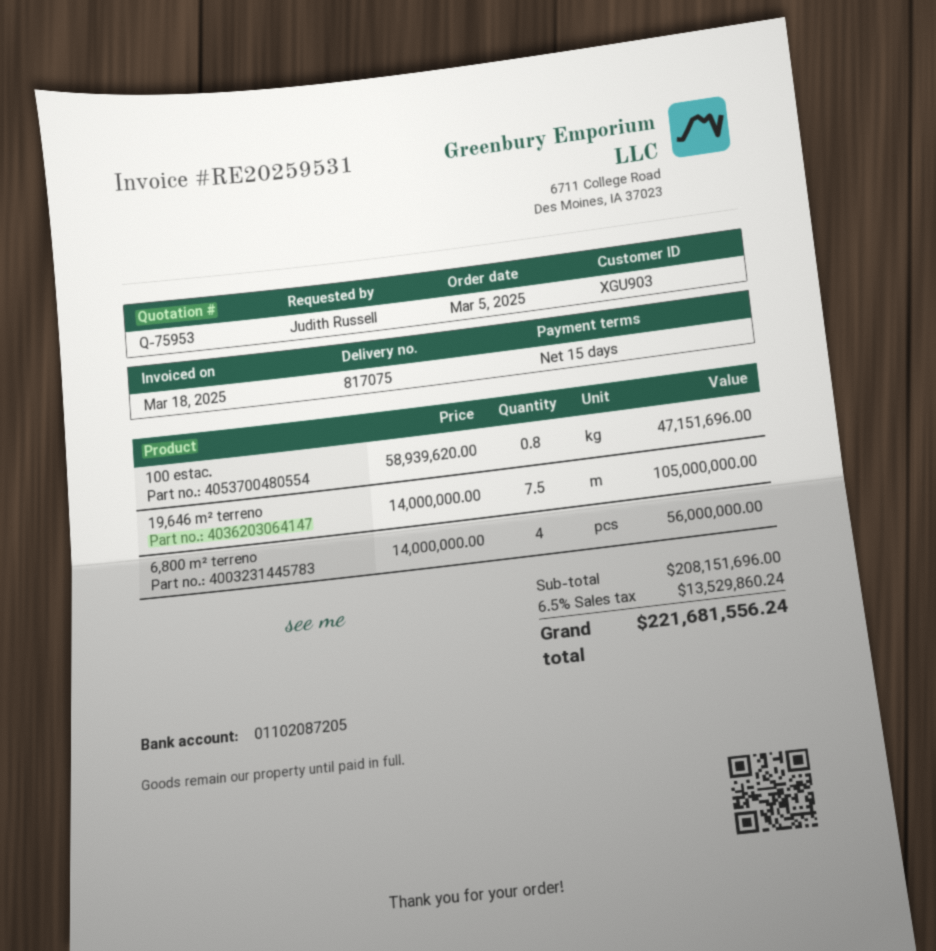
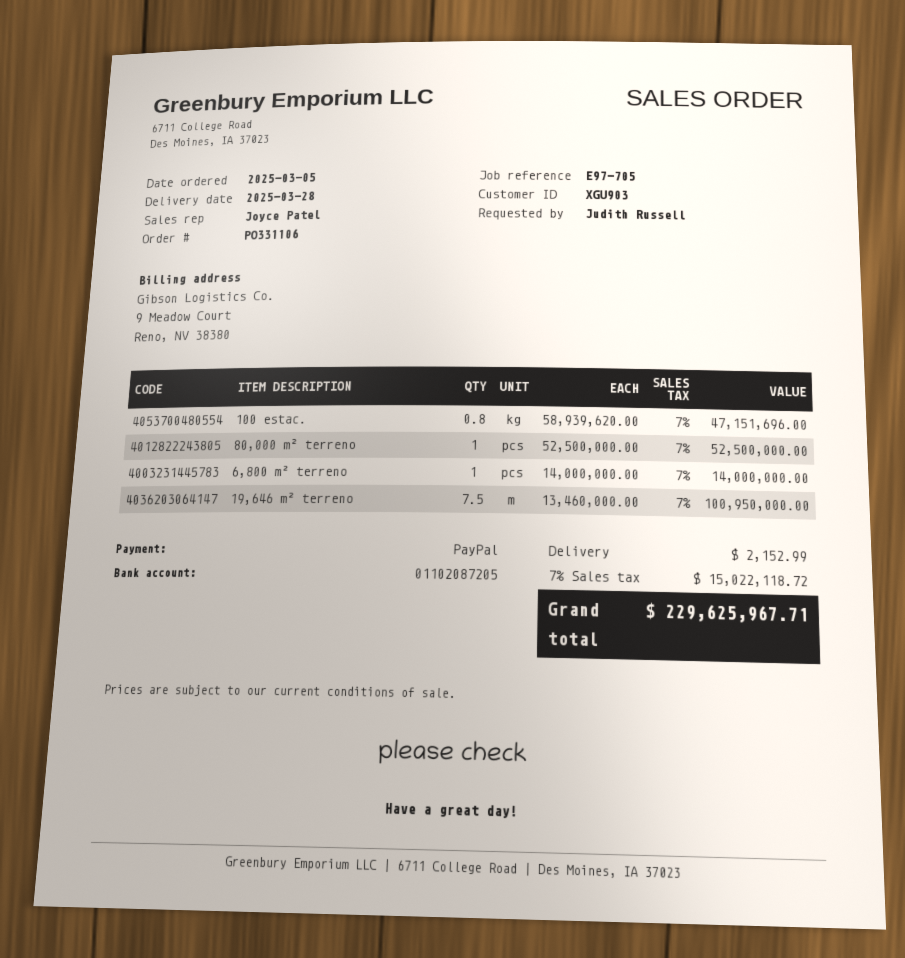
19,646 m² terreno: 7.5 x 14000000.00 = 105000000.00 -> 7.5 x 13460000.00 = 100950000.00
6,800 m² terreno: 4 x 14000000.00 = 56000000.00 -> 1 x 14000000.00 = 14000000.00
80,000 m² terreno: none -> 1 x 52500000.00 = 52500000.00
shipping: none -> 2152.99
tax: 6.5% = 13529860.24 -> 7% = 15022118.72
total: 221681556.24 -> 229625967.71

